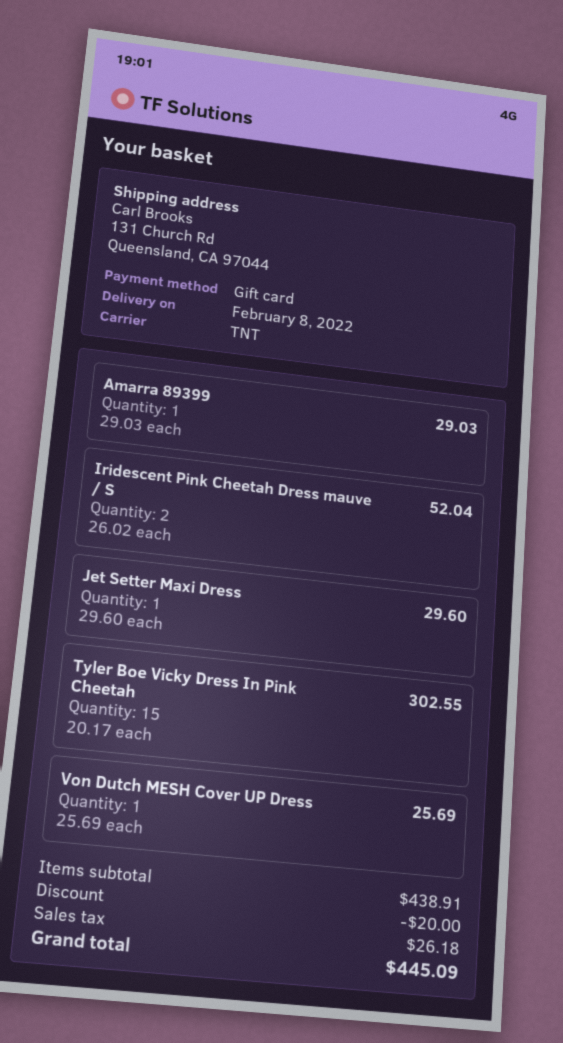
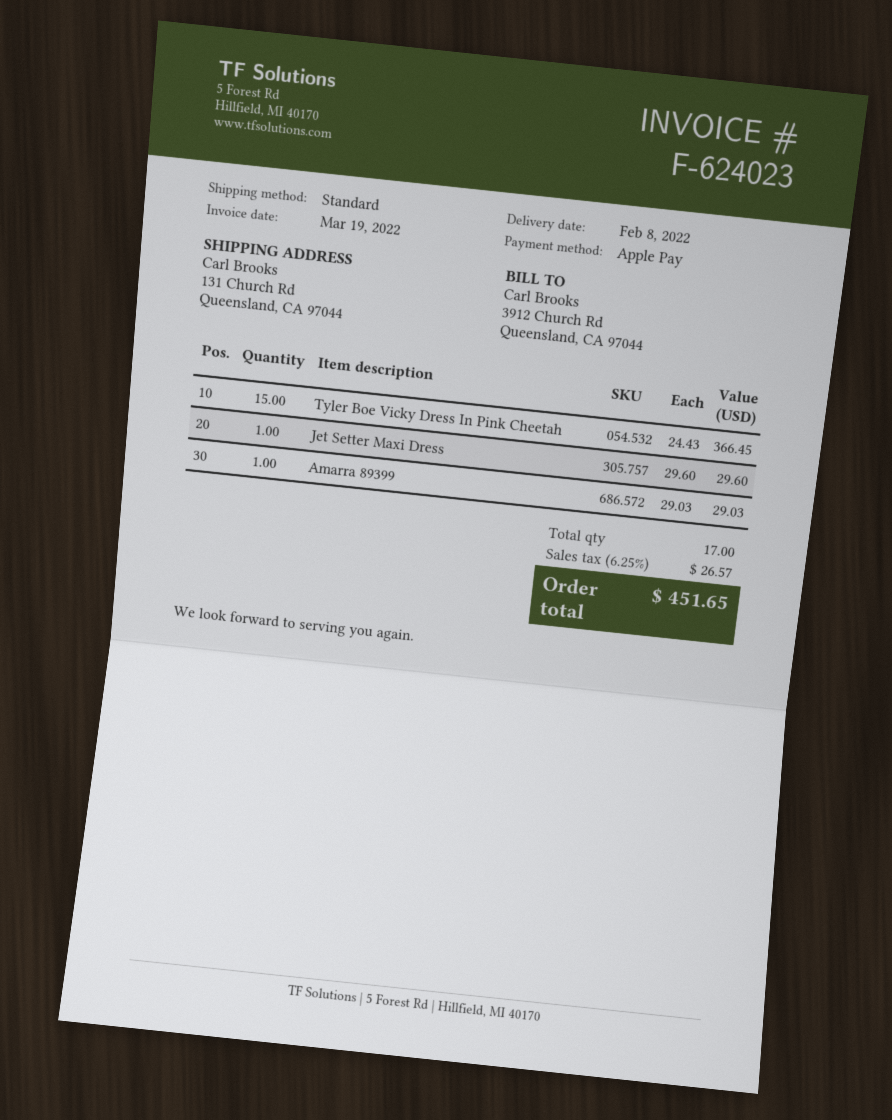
payment method: gift card -> Apple Pay
shipping method: TNT -> standard
Iridescent Pink Cheetah Dress mauve / S: 2 x 26.02 = 52.04 -> none
Tyler Boe Vicky Dress In Pink Cheetah: 15 x 20.17 = 302.55 -> 15 x 24.43 = 366.45
Von Dutch MESH Cover UP Dress: 1 x 25.69 = 25.69 -> none
discount: 20.00 -> none
tax: 26.18 -> 26.57
total: 445.09 -> 451.65

